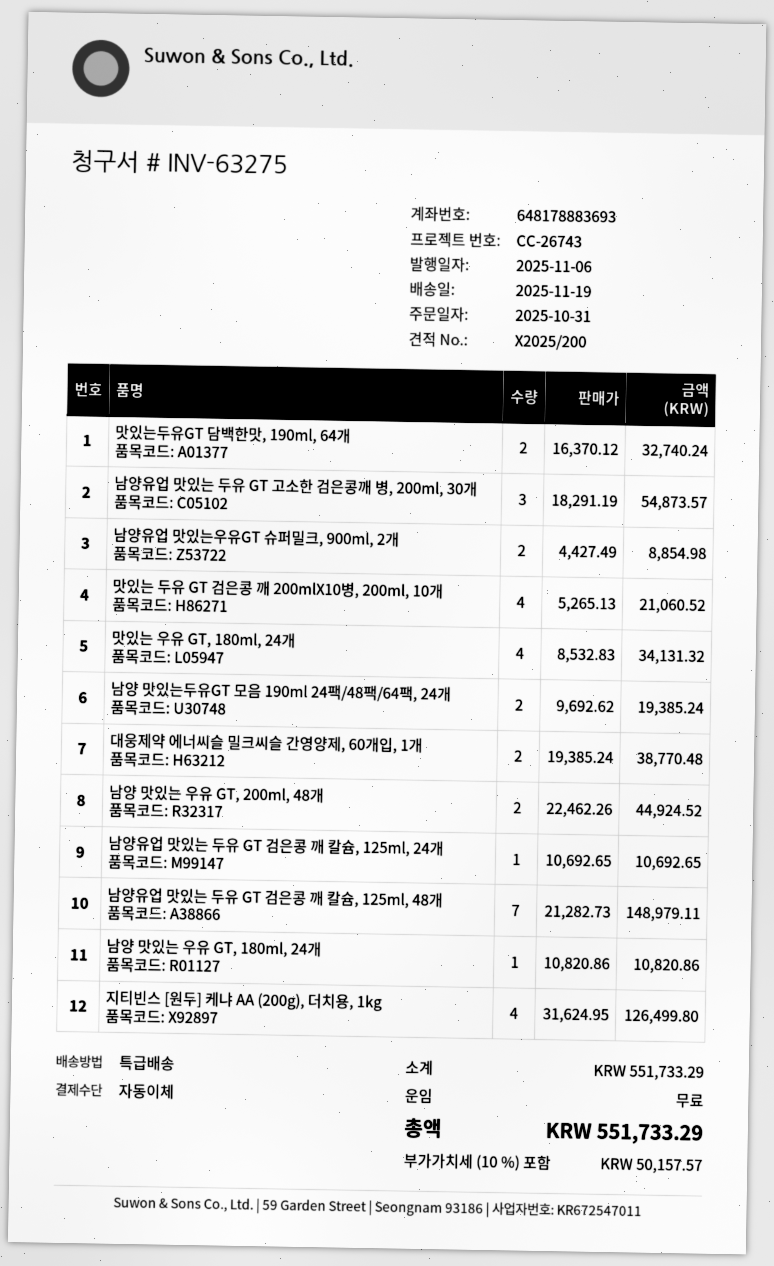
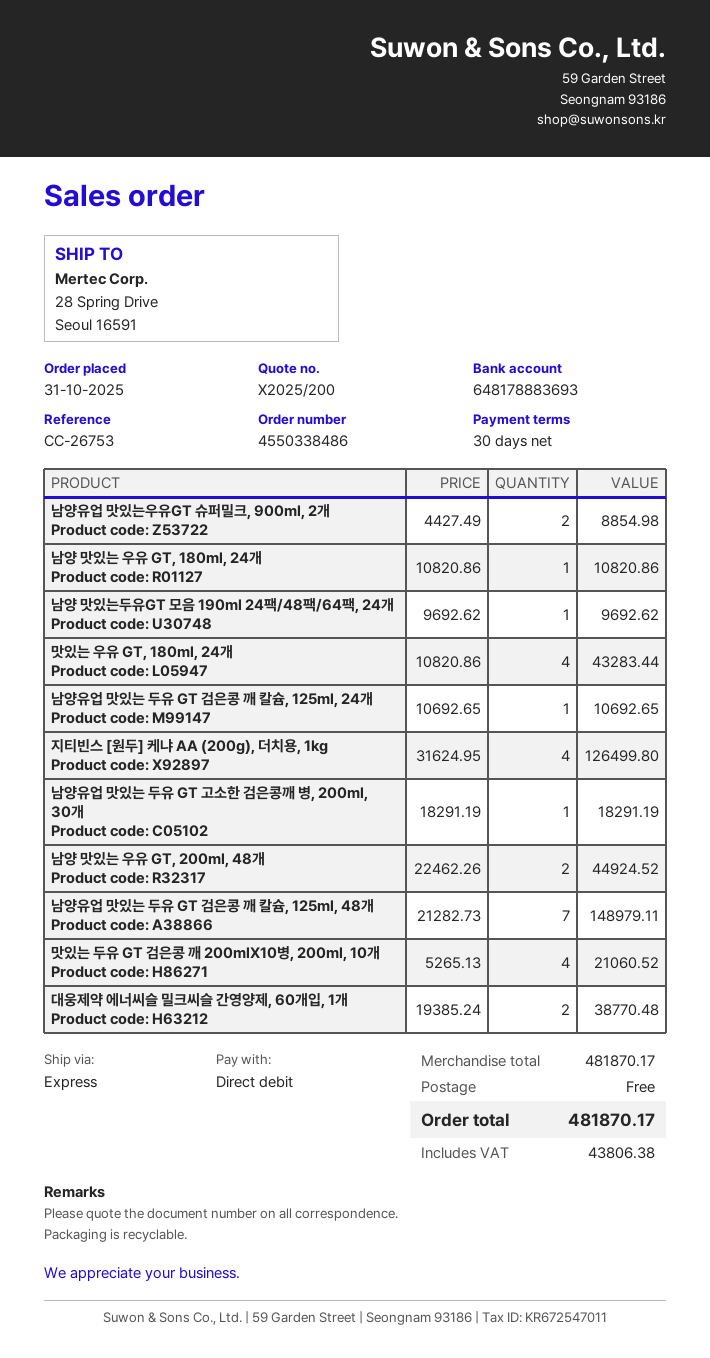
reference: CC-26743 -> CC-26753
맛있는두유GT 담백한맛, 190ml, 64개: 2 x 16370.12 = 32740.24 -> none
남양유업 맛있는 두유 GT 고소한 검은콩깨 병, 200ml, 30개: 3 x 18291.19 = 54873.57 -> 1 x 18291.19 = 18291.19
맛있는 우유 GT, 180ml, 24개: 4 x 8532.83 = 34131.32 -> 4 x 10820.86 = 43283.44
남양 맛있는두유GT 모음 190ml 24팩/48팩/64팩, 24개: 2 x 9692.62 = 19385.24 -> 1 x 9692.62 = 9692.62
subtotal: 551733.29 -> 481870.17
tax: 50157.57 -> 43806.38
total: 551733.29 -> 481870.17

